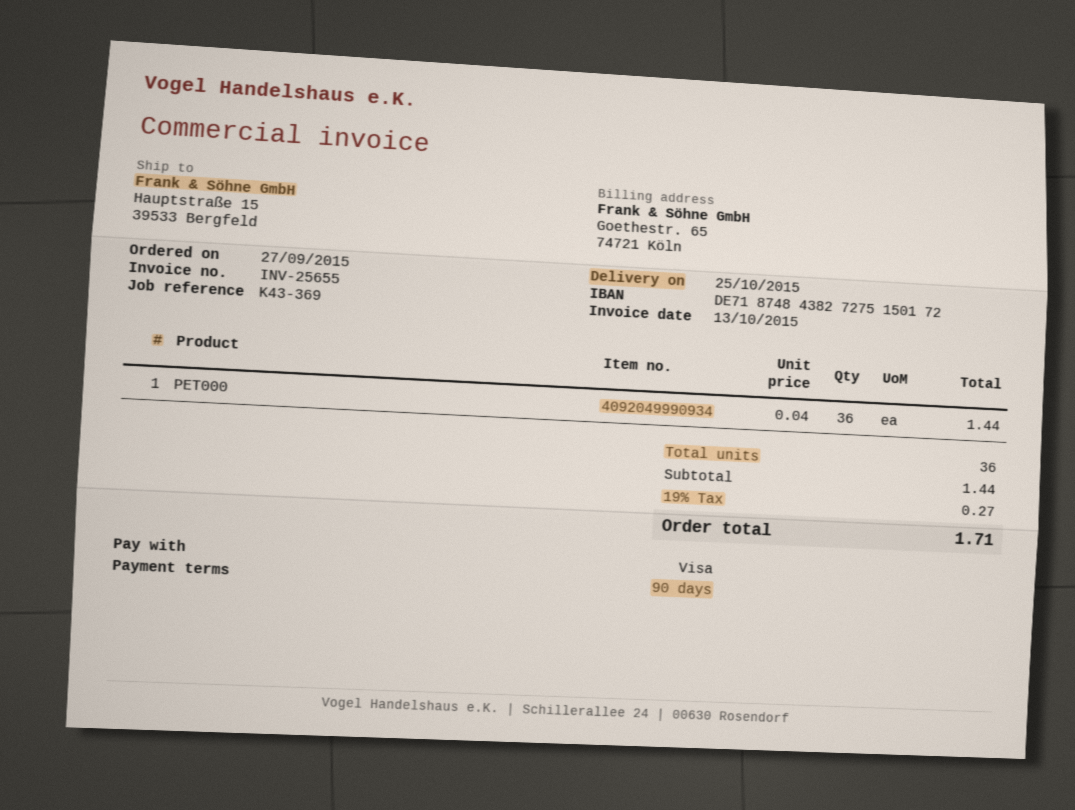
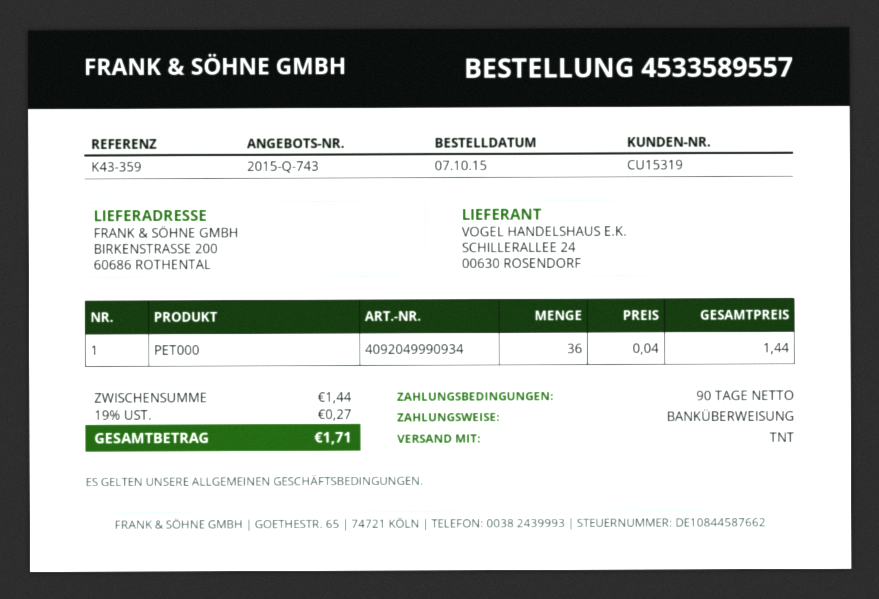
order date: 2015-09-27 -> 2015-10-07
reference: K43-369 -> K43-359
payment method: Visa -> bank transfer
ship to: Hauptstraße 15, 39533 Bergfeld -> BIRKENSTRASSE 200, 60686 ROTHENTAL

